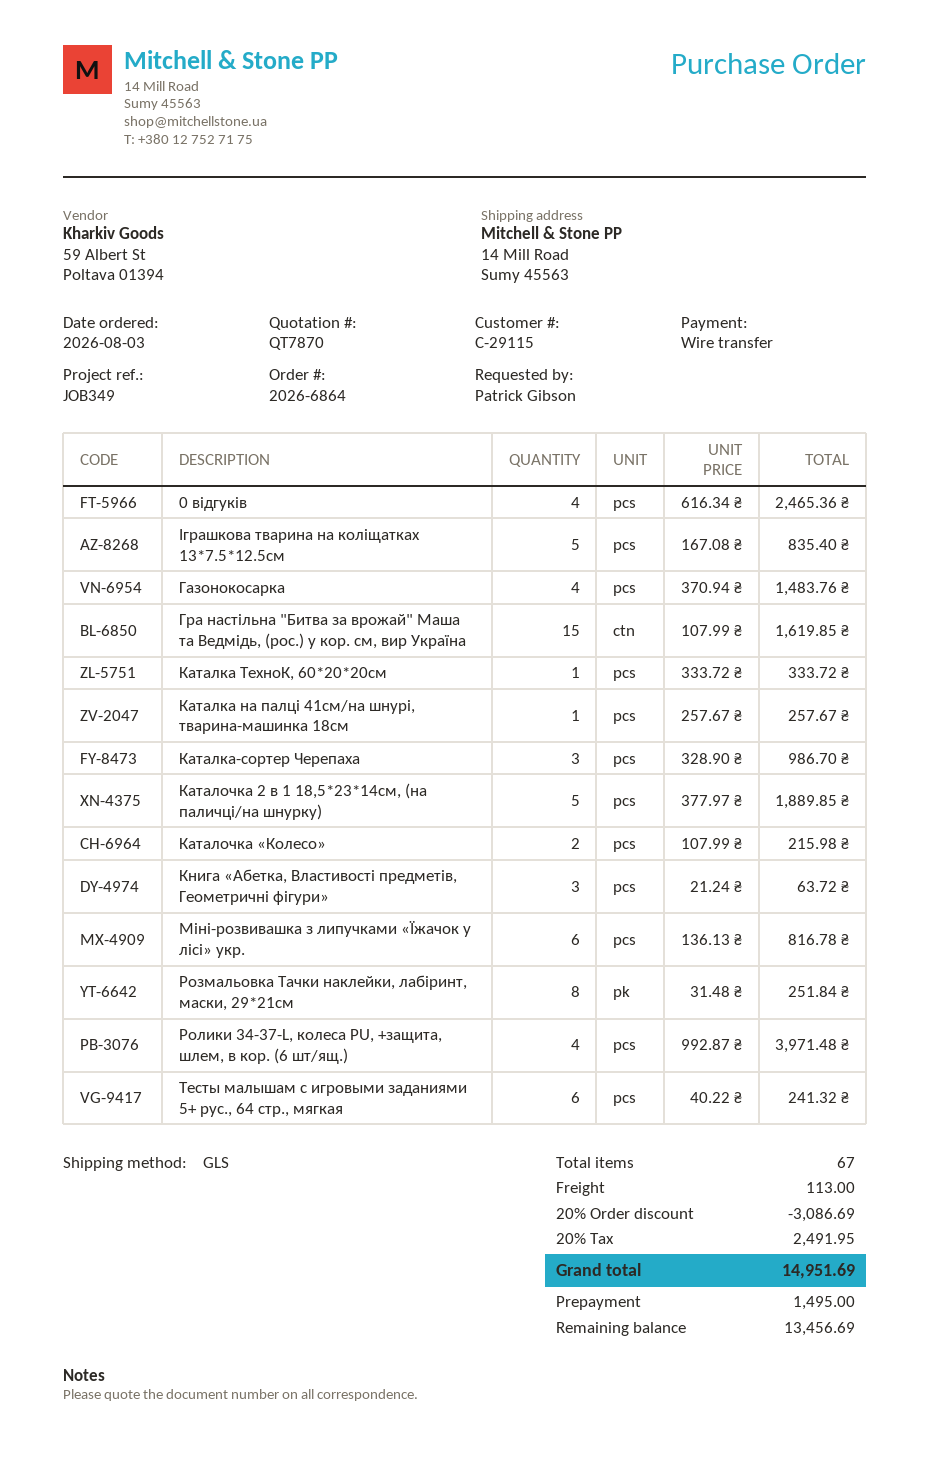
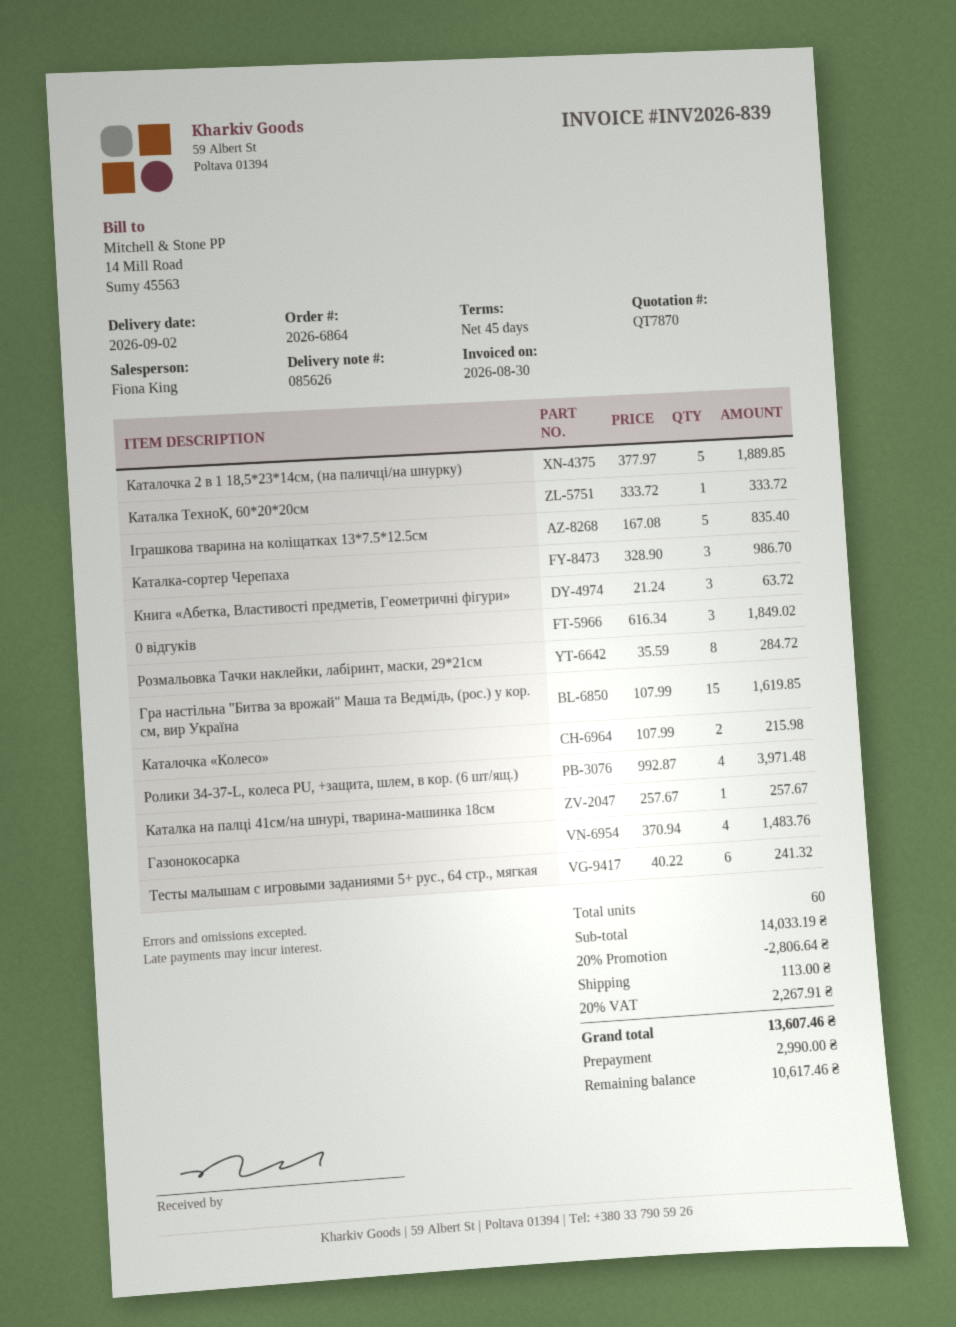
0 відгуків: 4 x 616.34 = 2465.36 -> 3 x 616.34 = 1849.02
Міні-розвивашка з липучками «Їжачок у лісі» укр.: 6 x 136.13 = 816.78 -> none
Розмальовка Тачки наклейки, лабіринт, маски, 29*21см: 8 x 31.48 = 251.84 -> 8 x 35.59 = 284.72
total quantity: 67 -> 60
discount: 20% = 3086.69 -> 20% = 2806.64
tax: 20% = 2491.95 -> 20% = 2267.91
total: 14951.69 -> 13607.46
deposit: 1495.00 -> 2990.00
balance: 13456.69 -> 10617.46

